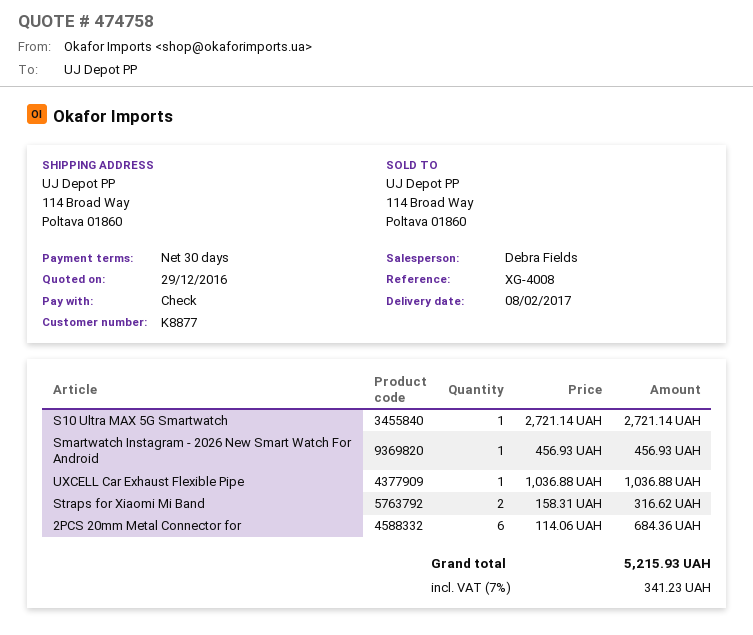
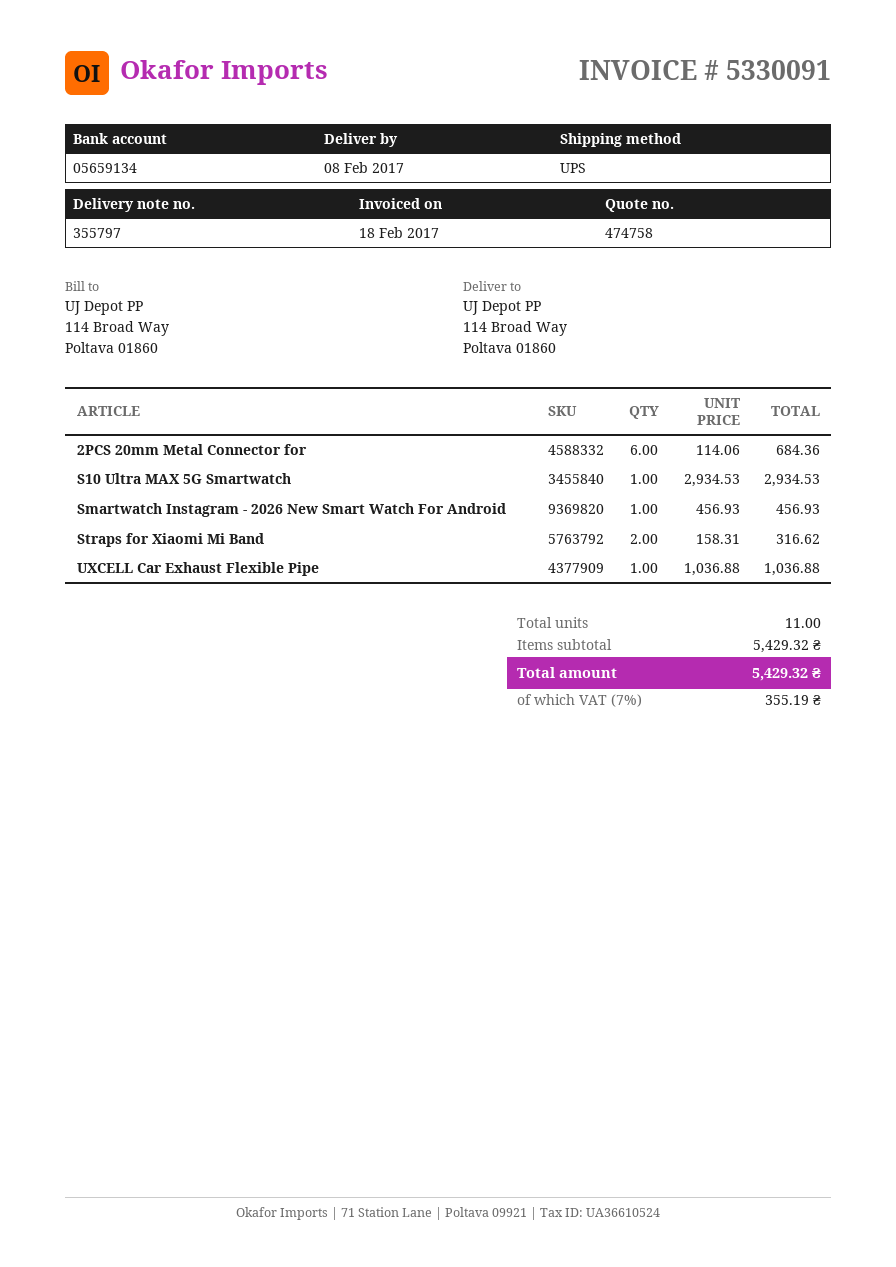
S10 Ultra MAX 5G Smartwatch: 1 x 2721.14 = 2721.14 -> 1 x 2934.53 = 2934.53
tax: 7% = 341.23 -> 7% = 355.19
total: 5215.93 -> 5429.32

